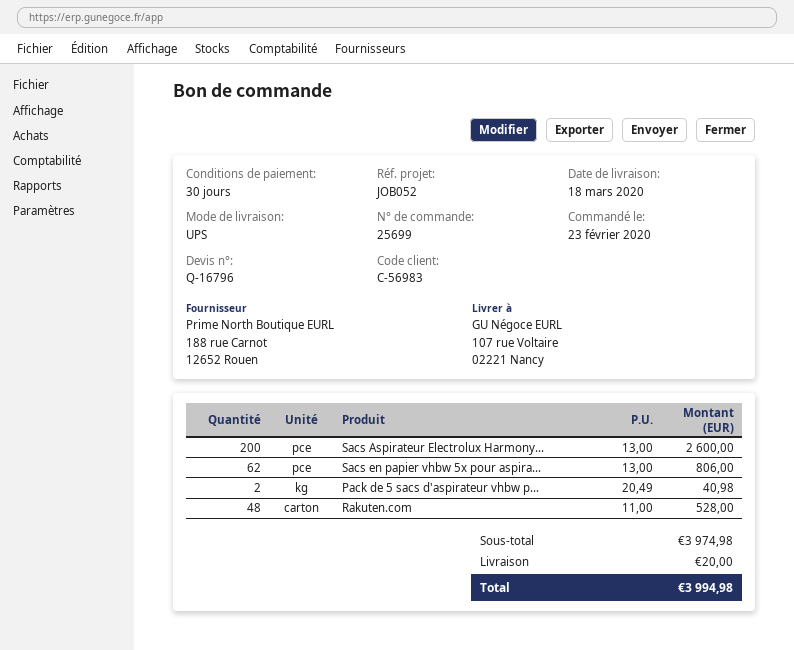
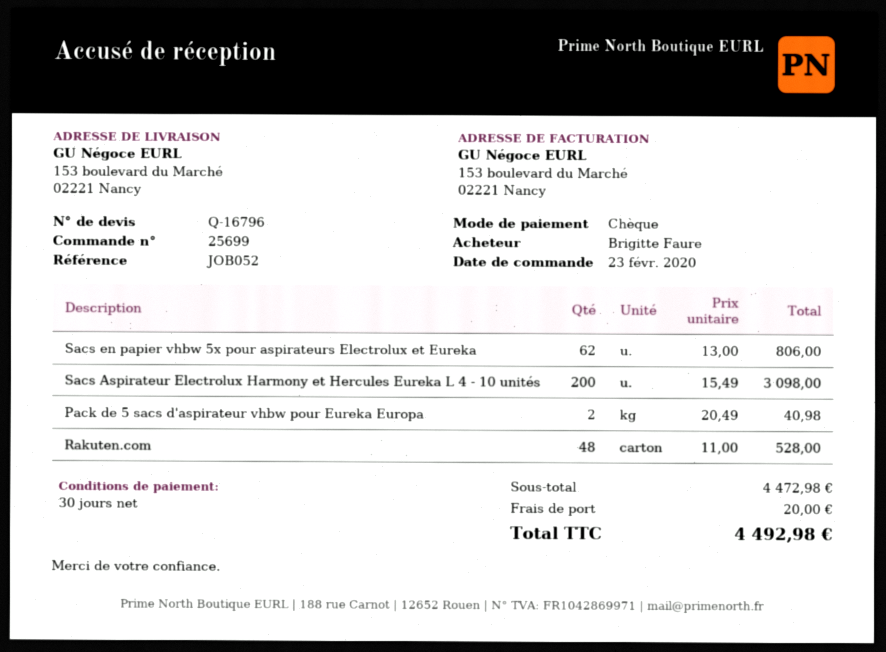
ship to: 107 rue Voltaire, 02221 Nancy -> 153 boulevard du Marché, 02221 Nancy
Sacs Aspirateur Electrolux Harmony...: 200 x 13.00 = 2600.00 -> 200 x 15.49 = 3098.00
subtotal: 3974.98 -> 4472.98
total: 3994.98 -> 4492.98

